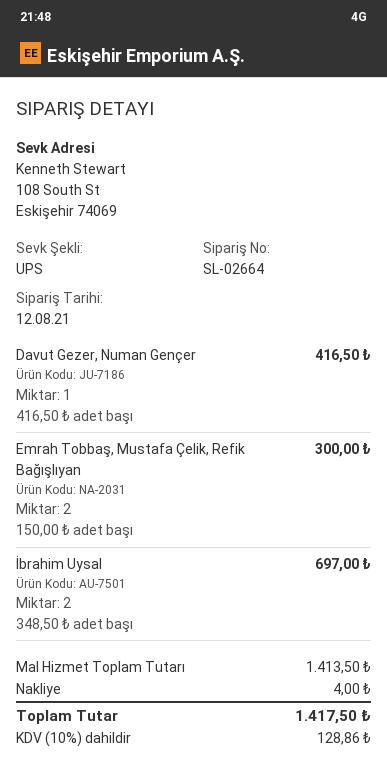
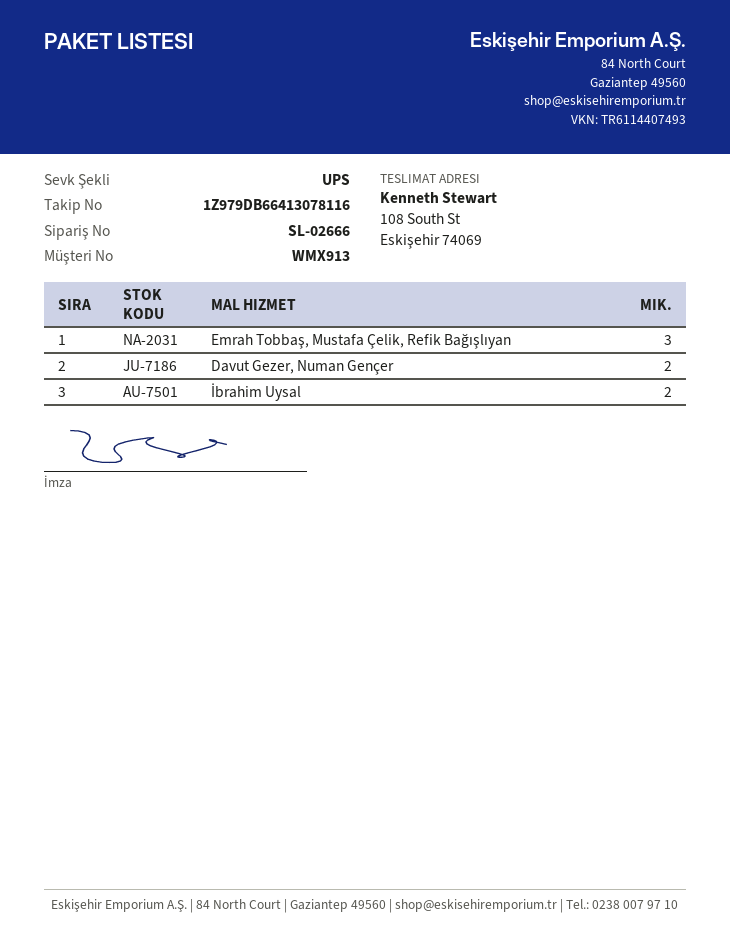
order number: SL-02664 -> SL-02666
Davut Gezer, Numan Gençer: 1 -> 2
Emrah Tobbaş, Mustafa Çelik, Refik Bağışlıyan: 2 -> 3

